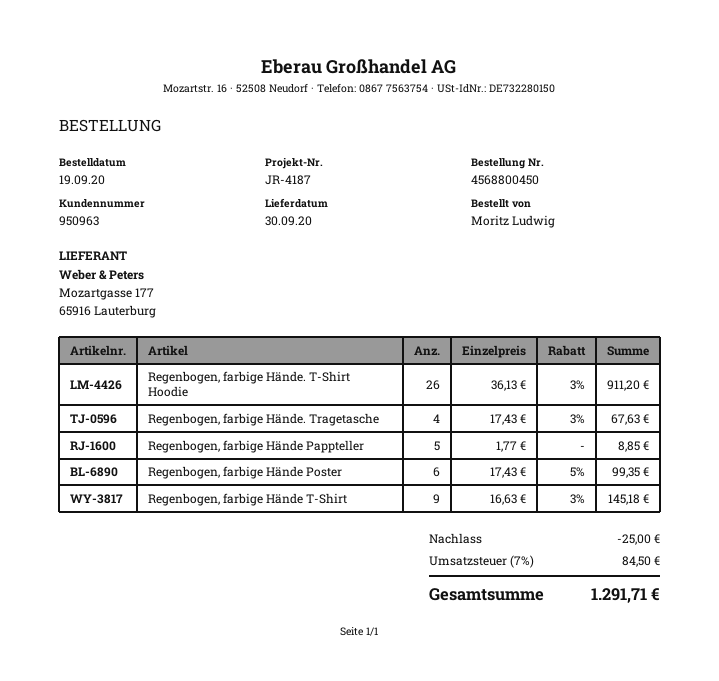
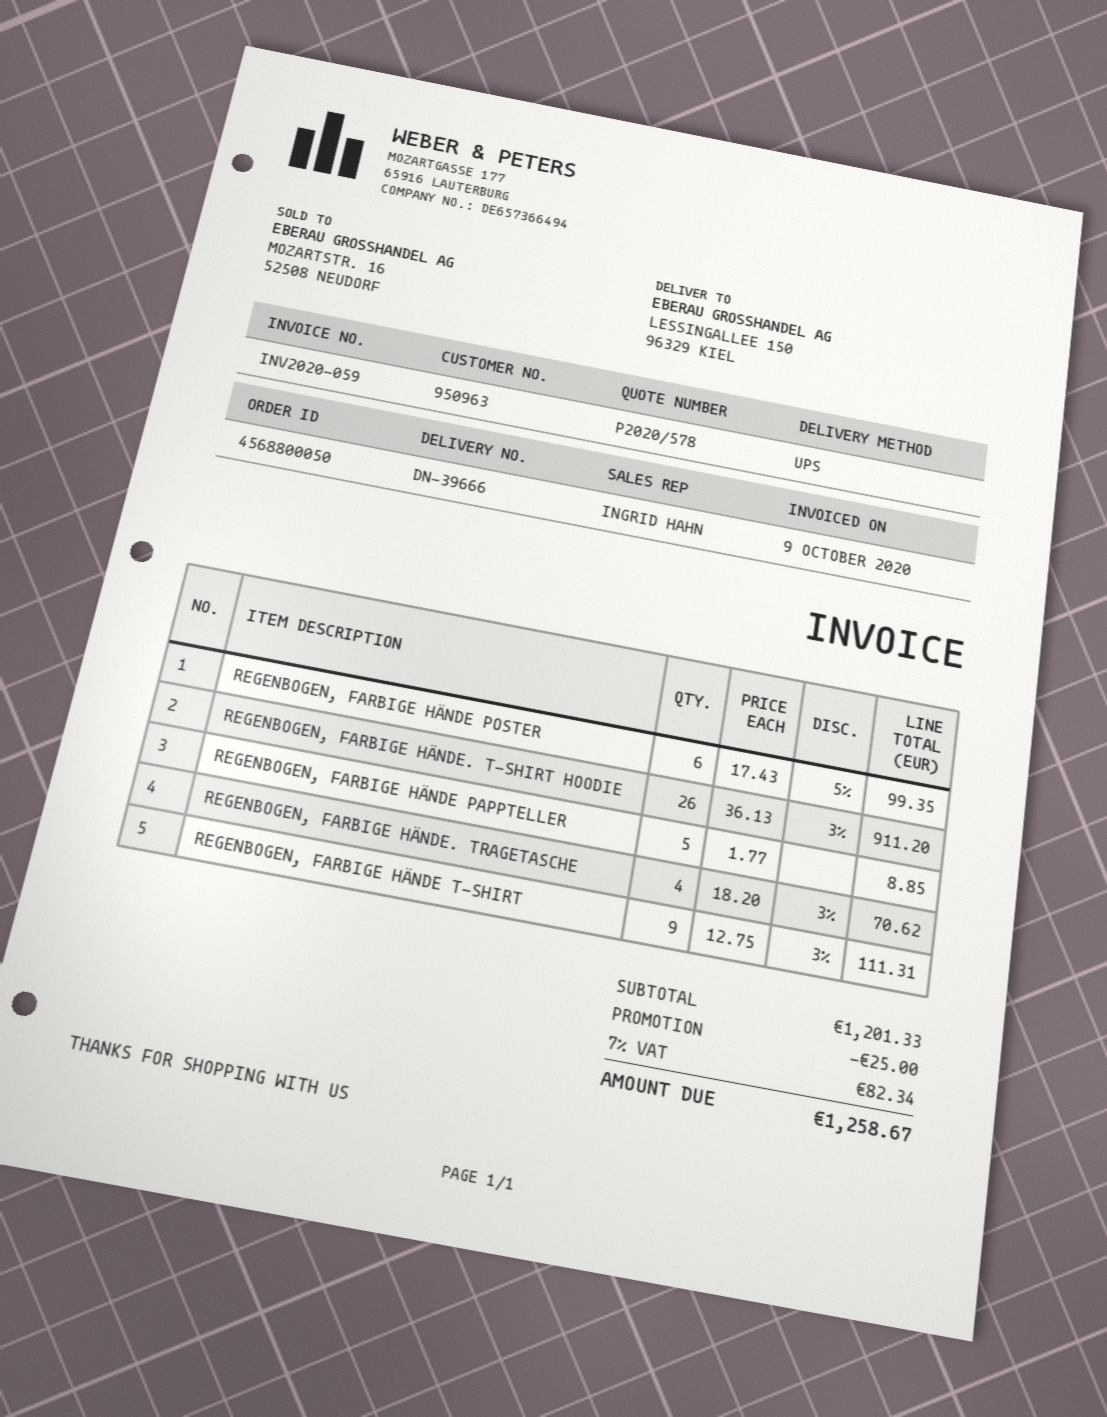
order number: 4568800450 -> 4568800050
Regenbogen, farbige Hände. Tragetasche: 4 x 17.43 - 3% = 67.63 -> 4 x 18.20 - 3% = 70.62
Regenbogen, farbige Hände T-Shirt: 9 x 16.63 - 3% = 145.18 -> 9 x 12.75 - 3% = 111.31
tax: 7% = 84.50 -> 7% = 82.34
total: 1291.71 -> 1258.67

